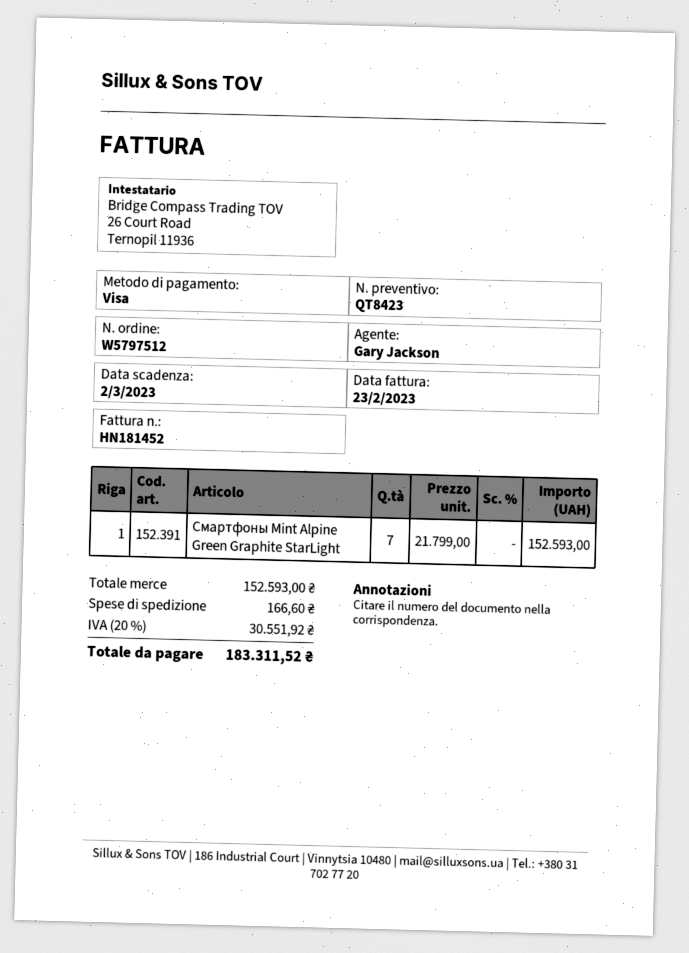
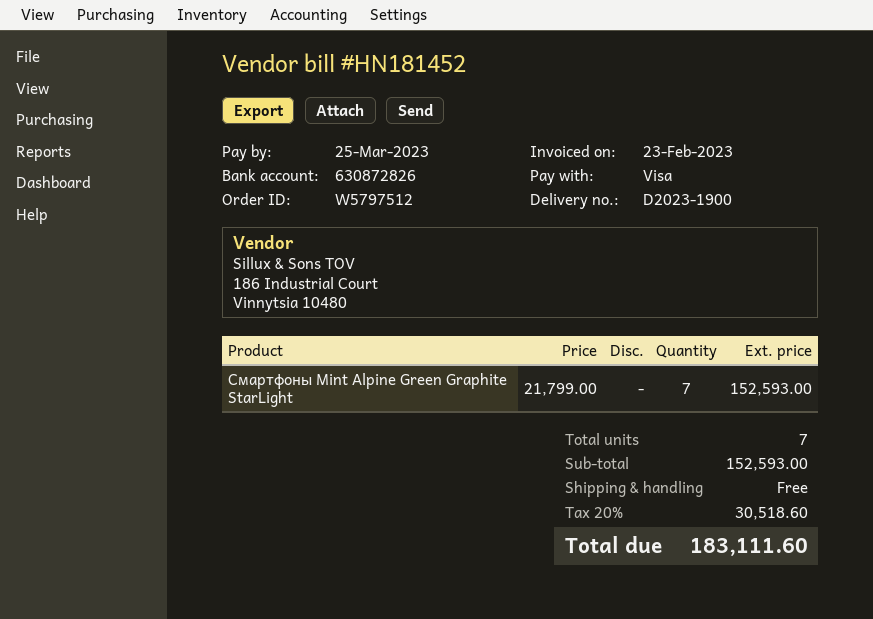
due date: 2023-03-02 -> 2023-03-25
shipping: 166.60 -> 0.00
tax: 20% = 30551.92 -> 20% = 30518.60
total: 183311.52 -> 183111.60

